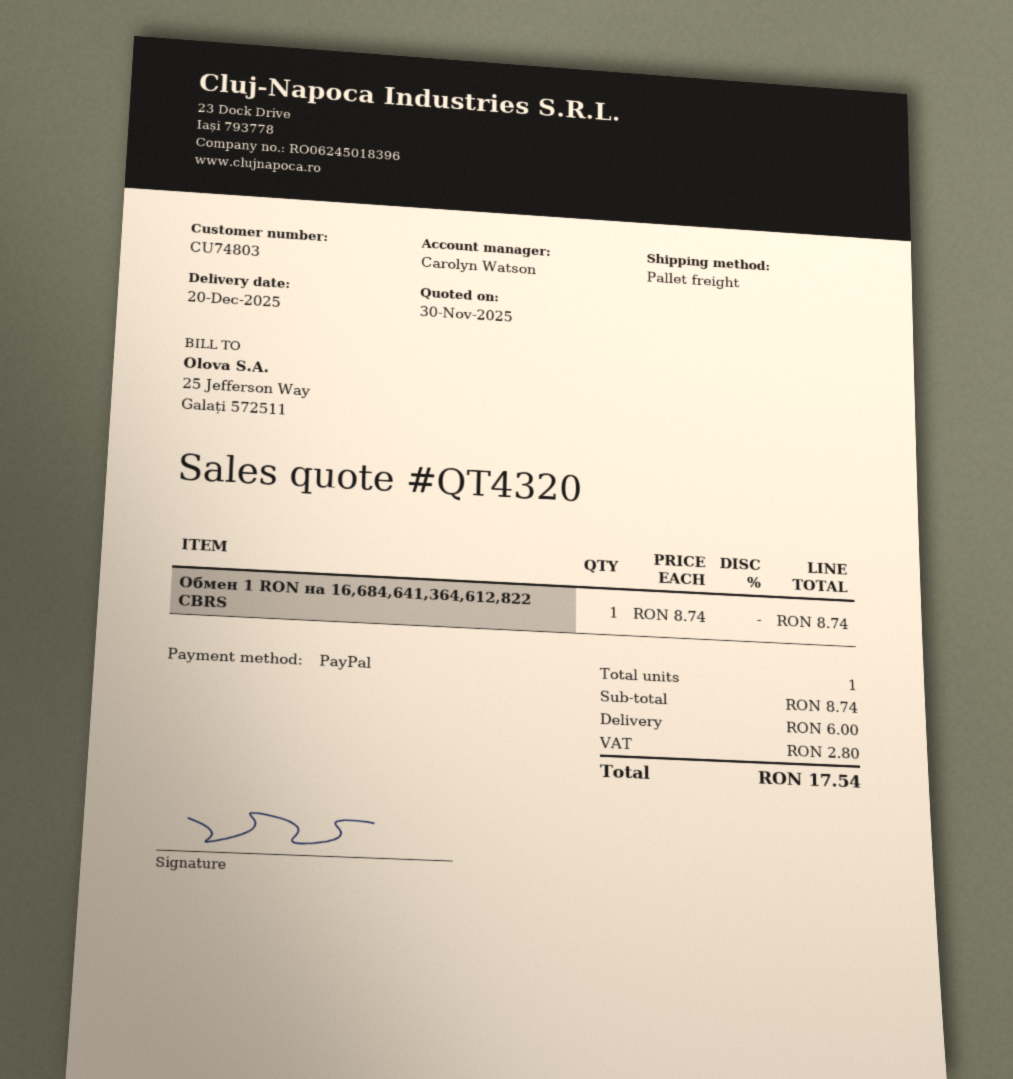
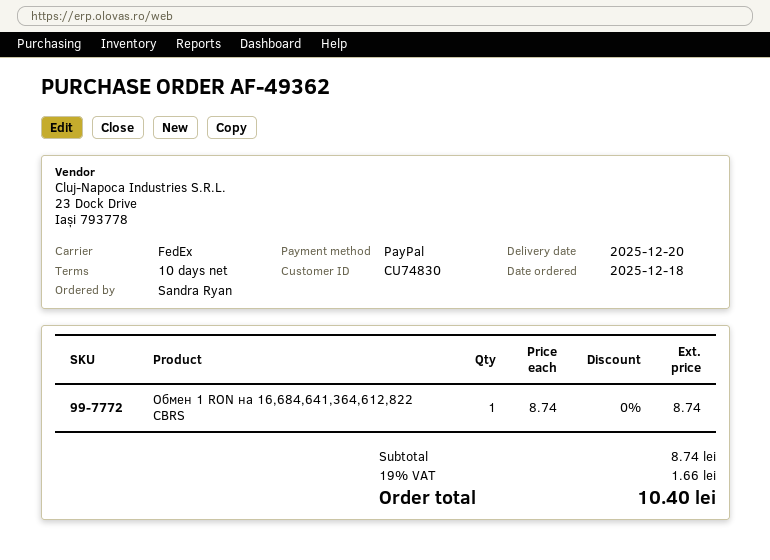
customer number: CU74803 -> CU74830
shipping method: pallet freight -> FedEx
shipping: 6.00 -> none
tax: 2.80 -> 1.66
total: 17.54 -> 10.40

